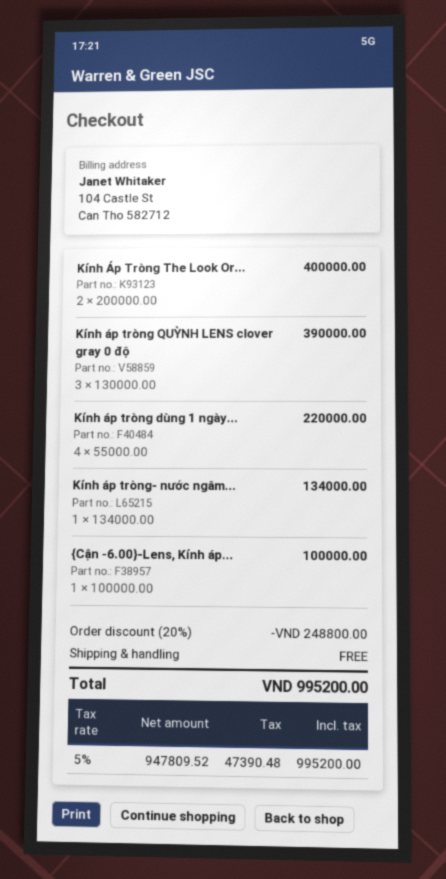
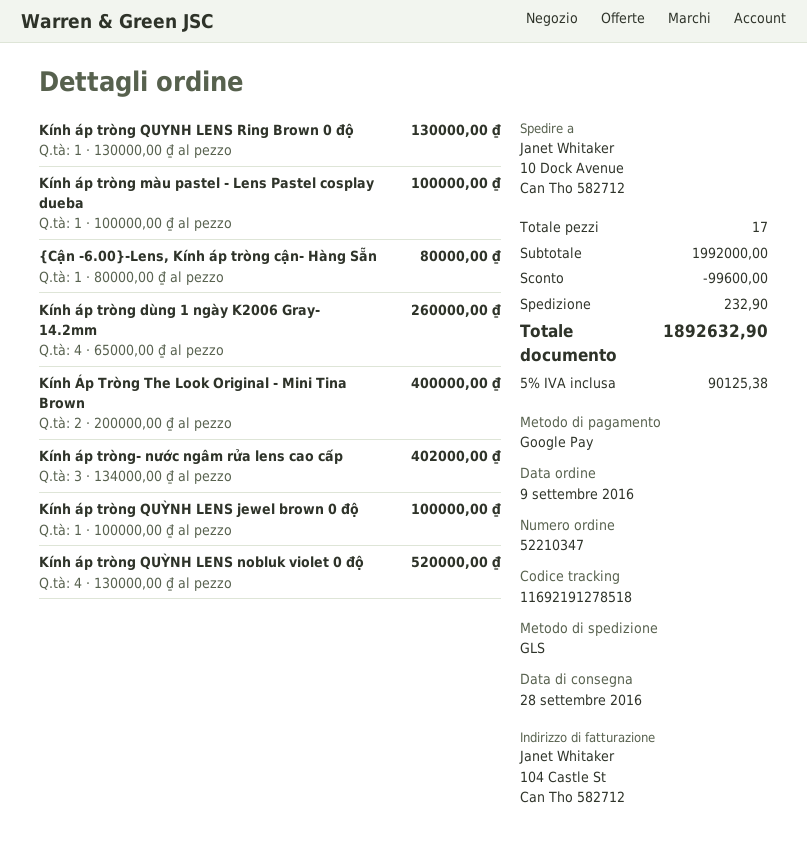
Kính áp tròng QUỲNH LENS clover gray 0 độ: 3 x 130000.00 = 390000.00 -> none
Kính áp tròng dùng 1 ngày...: 4 x 55000.00 = 220000.00 -> 4 x 65000.00 = 260000.00
Kính áp tròng- nước ngâm...: 1 x 134000.00 = 134000.00 -> 3 x 134000.00 = 402000.00
{Cận -6.00}-Lens, Kính áp...: 1 x 100000.00 = 100000.00 -> 1 x 80000.00 = 80000.00
Kính áp tròng QUYNH LENS Ring Brown 0 độ: none -> 1 x 130000.00 = 130000.00
Kính áp tròng màu pastel - Lens Pastel cosplay dueba: none -> 1 x 100000.00 = 100000.00
Kính áp tròng QUỲNH LENS jewel brown 0 độ: none -> 1 x 100000.00 = 100000.00
Kính áp tròng QUỲNH LENS nobluk violet 0 độ: none -> 4 x 130000.00 = 520000.00
discount: 248800.00 -> 99600.00
shipping: 0.00 -> 232.90
tax: 5% = 47390.48 -> 5% = 90125.38
total: 995200.00 -> 1892632.90

